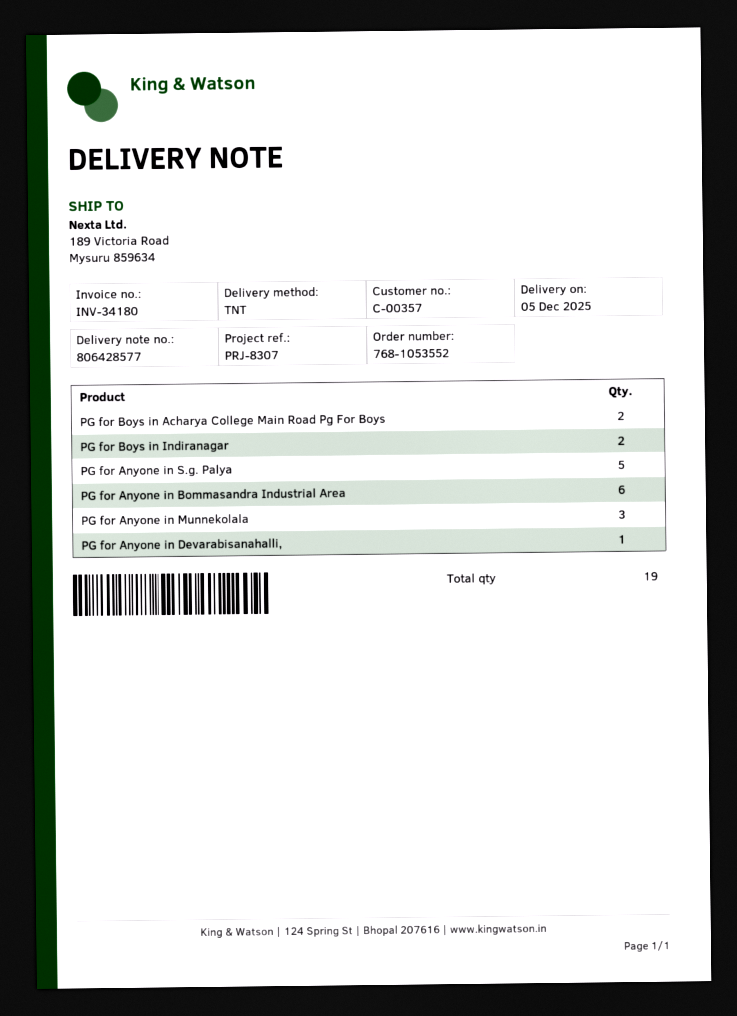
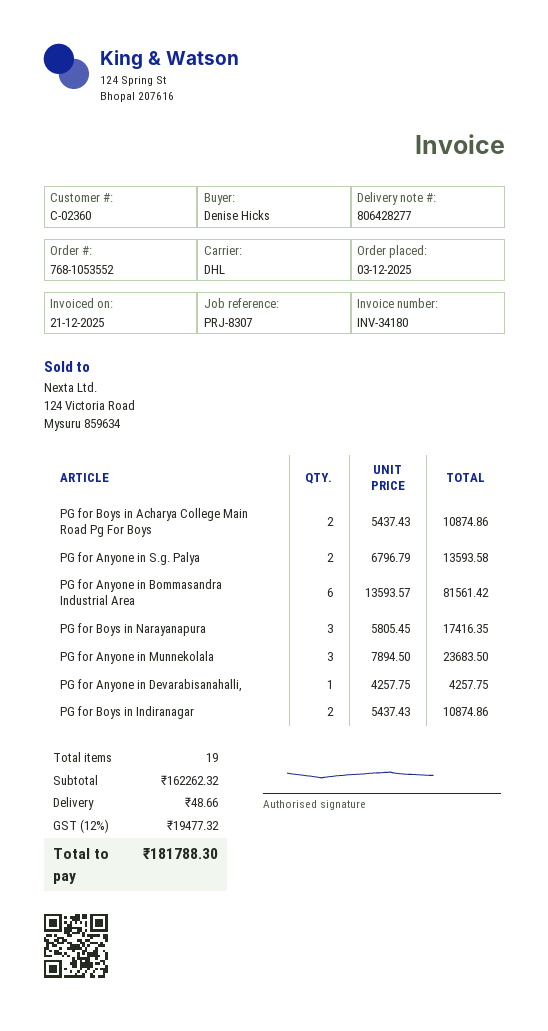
delivery note number: 806428577 -> 806428277
customer number: C-00357 -> C-02360
shipping method: TNT -> DHL
PG for Anyone in S.g. Palya: 5 -> 2
PG for Boys in Narayanapura: none -> 3

